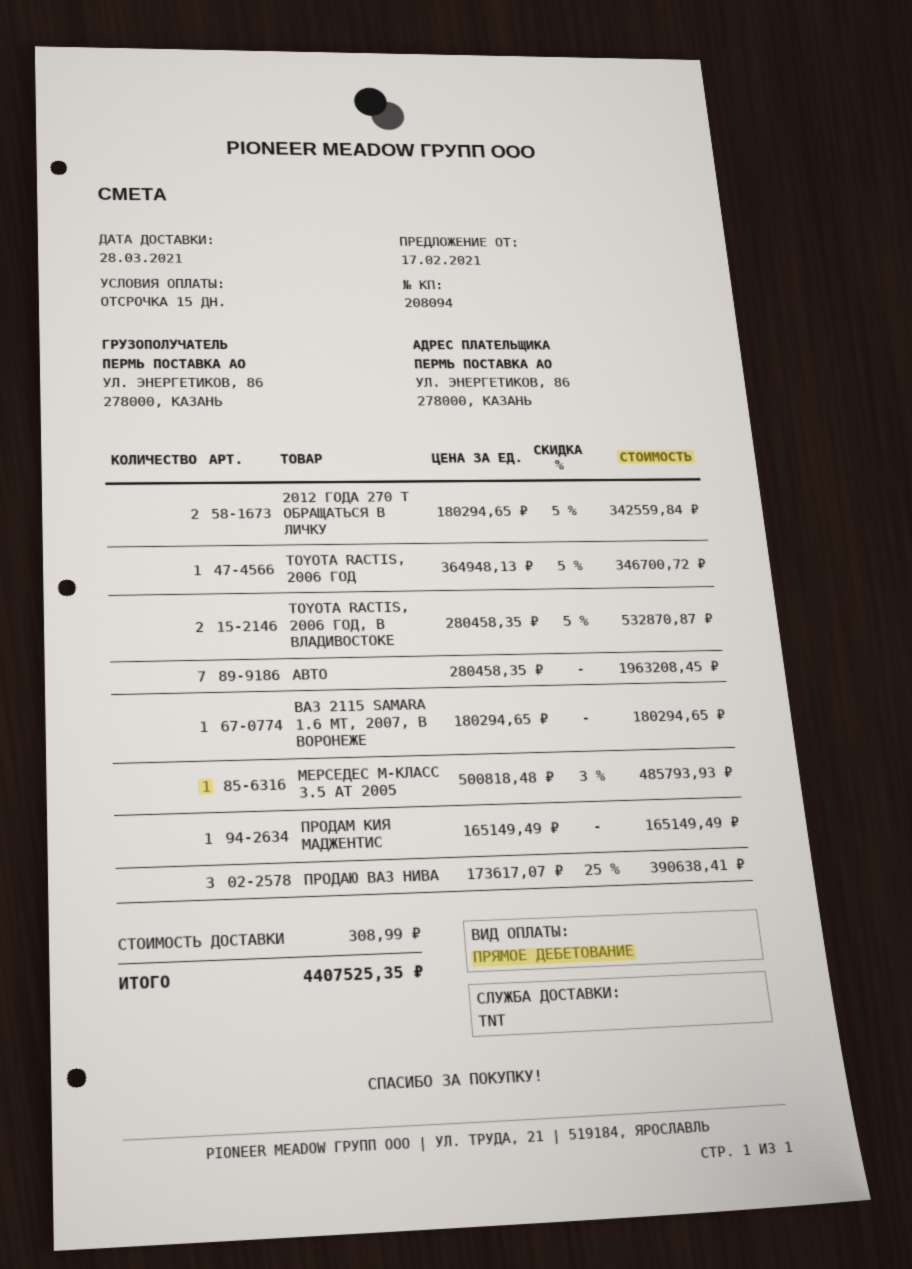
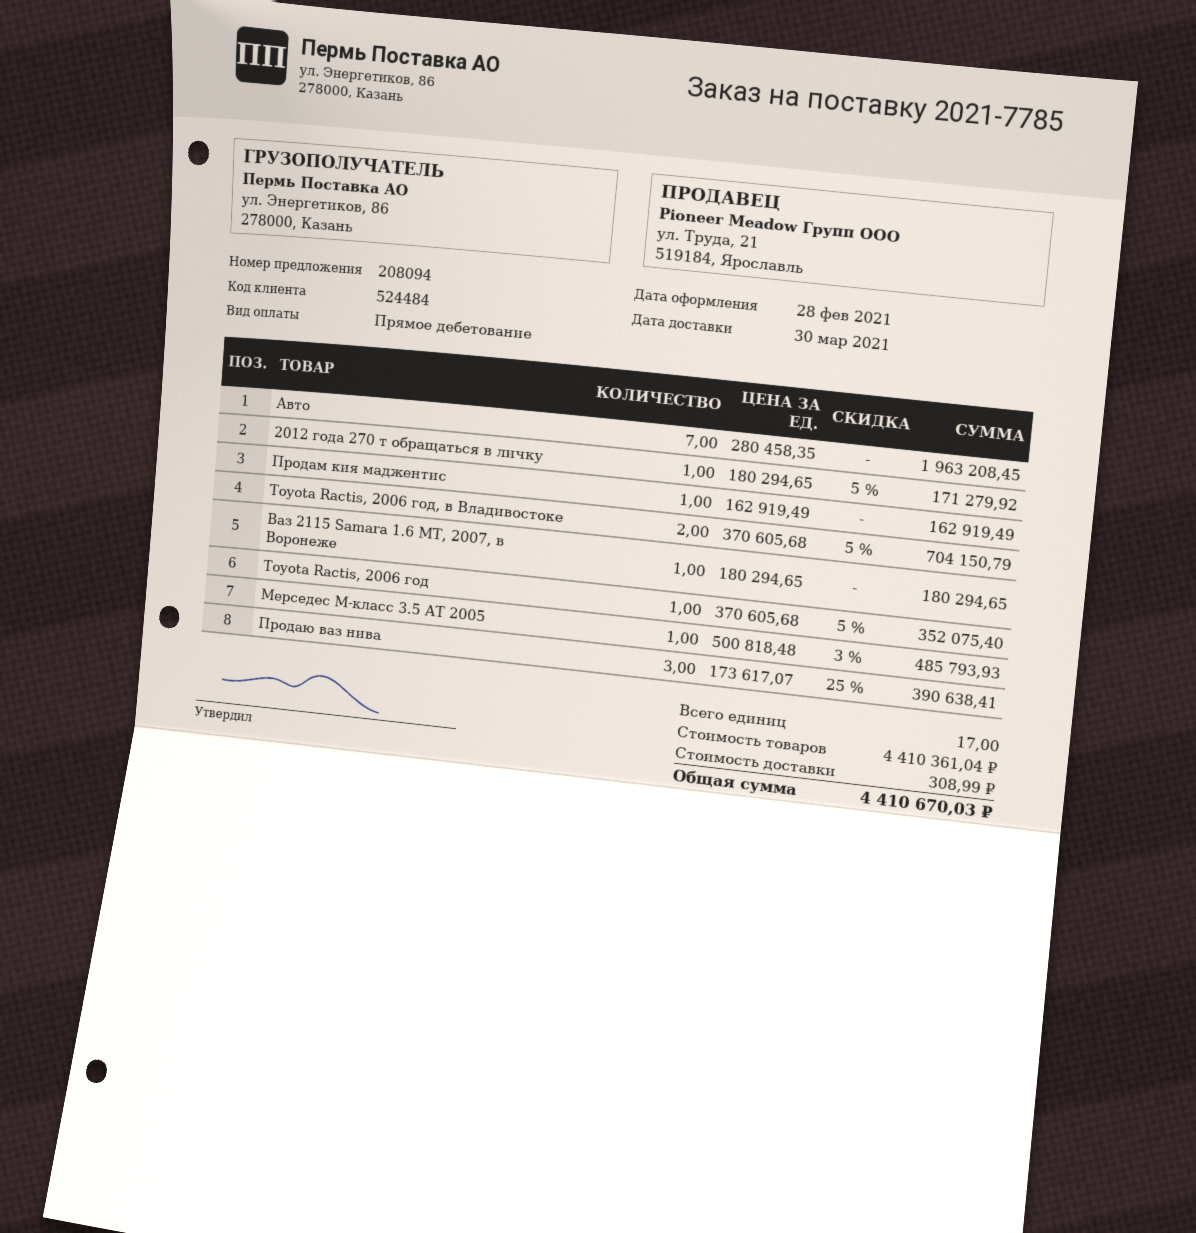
delivery date: 2021-03-28 -> 2021-03-30
2012 ГОДА 270 Т ОБРАЩАТЬСЯ В ЛИЧКУ: 2 x 180294.65 - 5% = 342559.84 -> 1 x 180294.65 - 5% = 171279.92
TOYOTA RACTIS, 2006 ГОД: 1 x 364948.13 - 5% = 346700.72 -> 1 x 370605.68 - 5% = 352075.40
TOYOTA RACTIS, 2006 ГОД, В ВЛАДИВОСТОКЕ: 2 x 280458.35 - 5% = 532870.87 -> 2 x 370605.68 - 5% = 704150.79
ПРОДАМ КИЯ МАДЖЕНТИС: 1 x 165149.49 = 165149.49 -> 1 x 162919.49 = 162919.49
total: 4407525.35 -> 4410670.03

